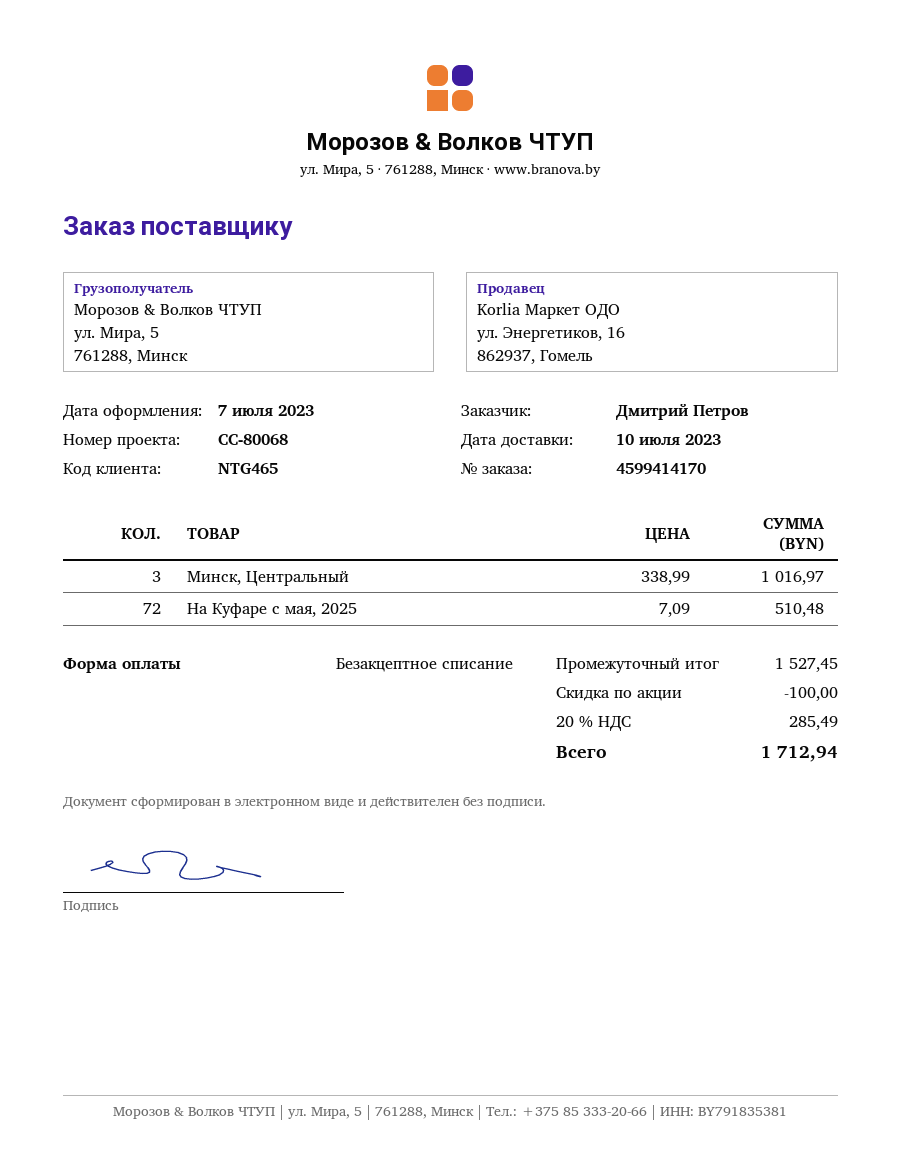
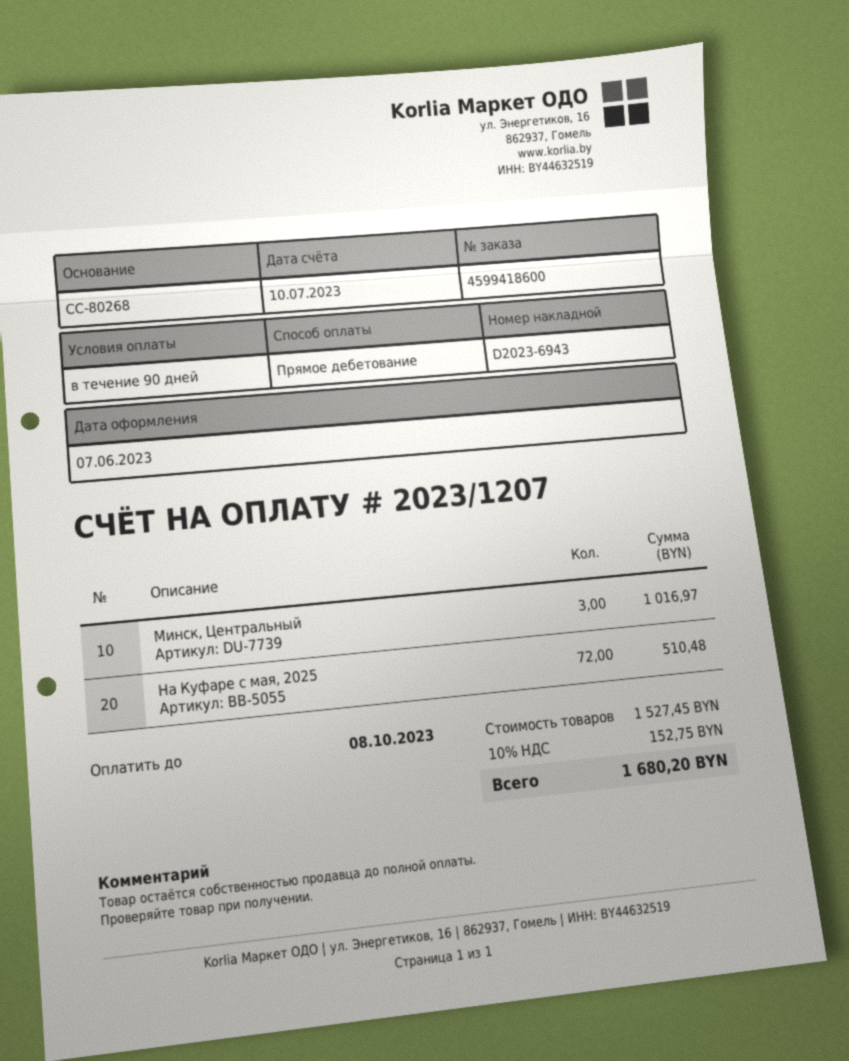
order number: 4599414170 -> 4599418600
order date: 2023-07-07 -> 2023-06-07
reference: CC-80068 -> CC-80268
discount: 100.00 -> none
tax: 20% = 285.49 -> 10% = 152.75
total: 1712.94 -> 1680.20

